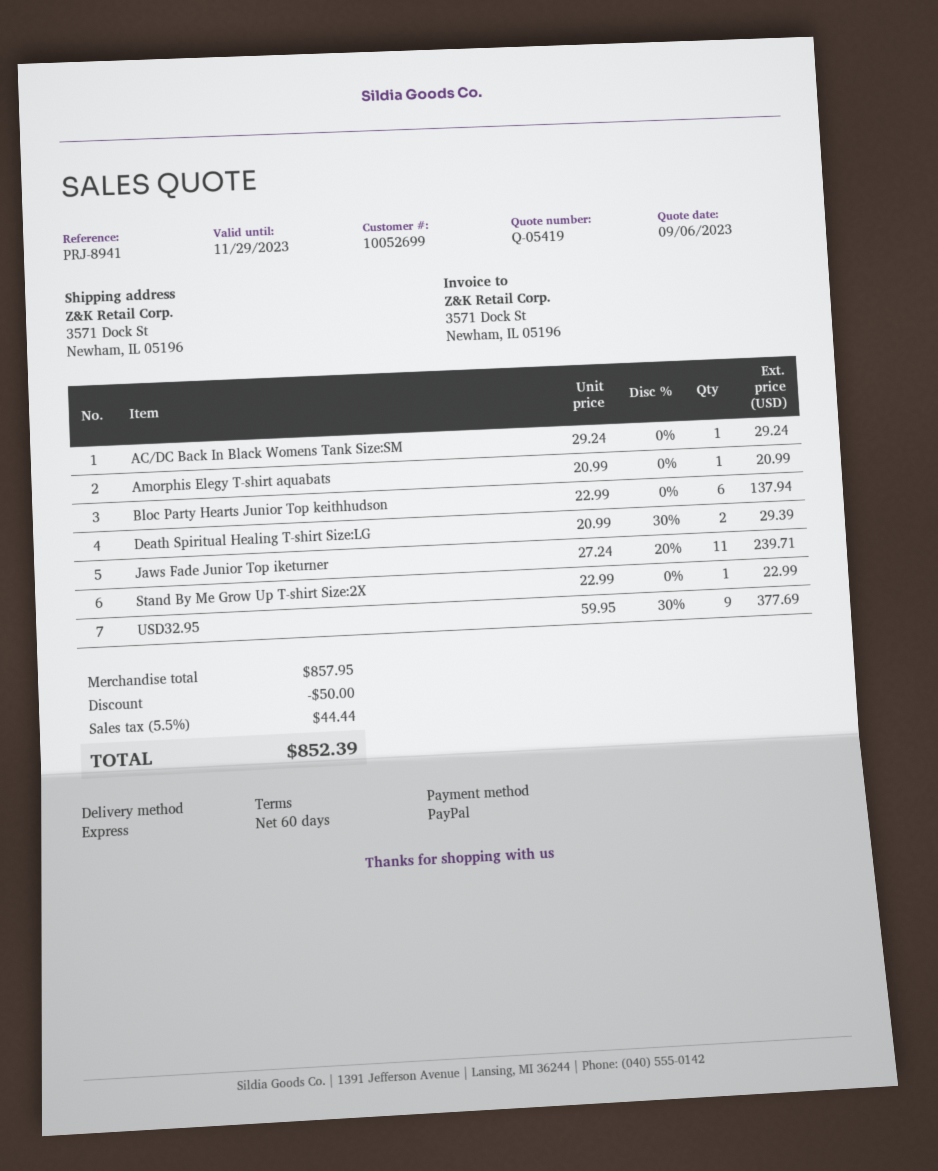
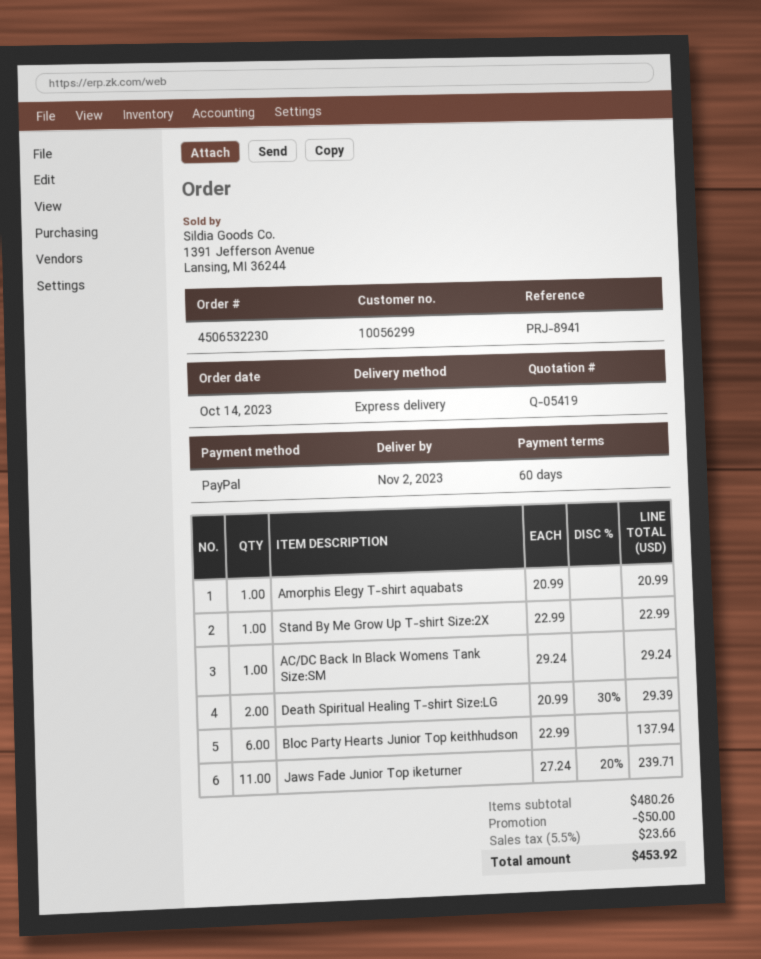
customer number: 10052699 -> 10056299
USD32.95: 9 x 59.95 - 30% = 377.69 -> none
subtotal: 857.95 -> 480.26
tax: 5.5% = 44.44 -> 5.5% = 23.66
total: 852.39 -> 453.92

